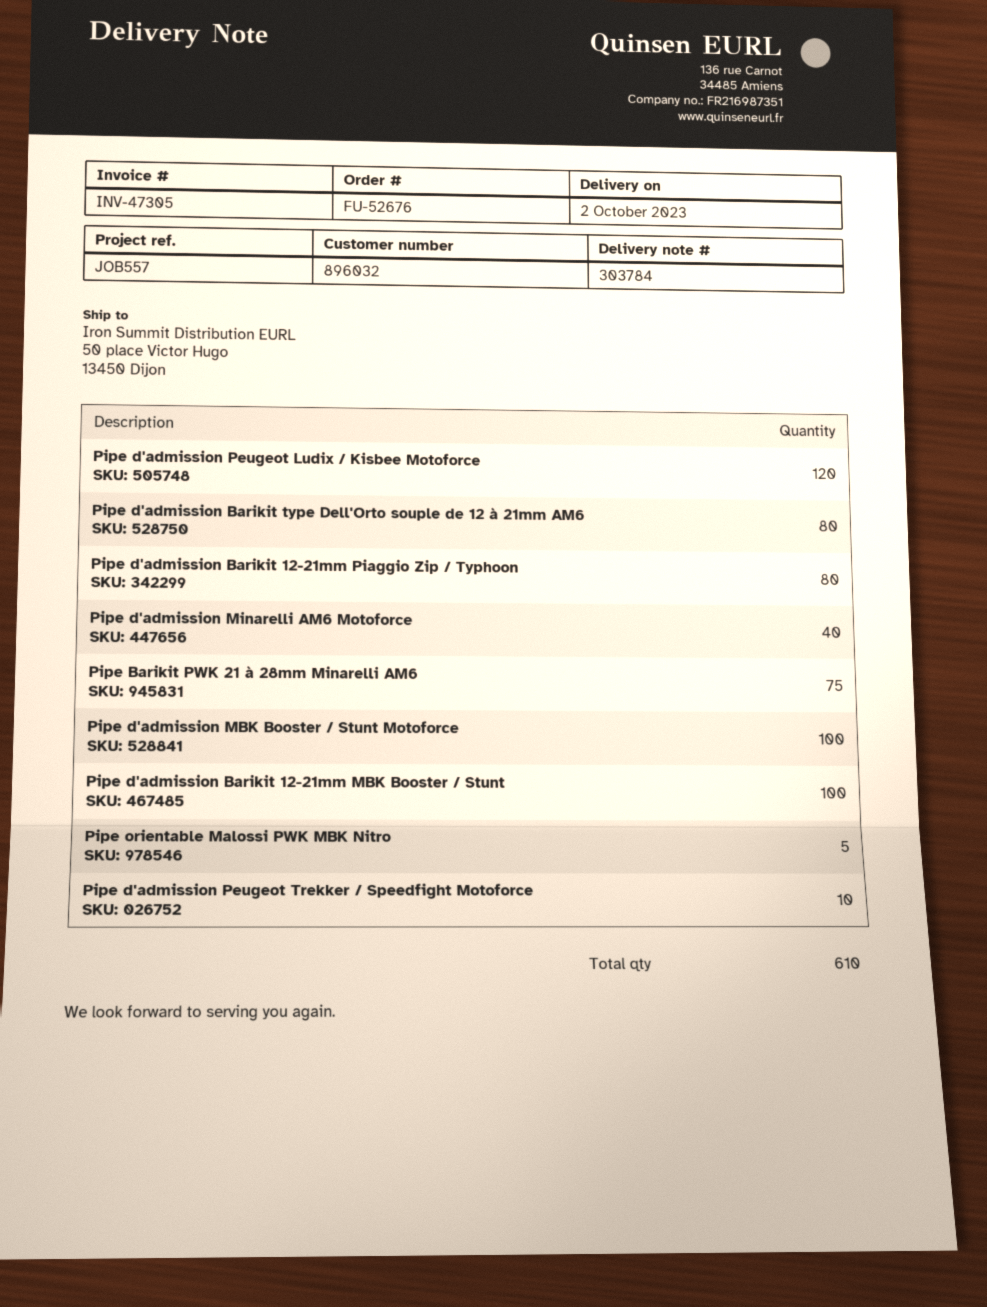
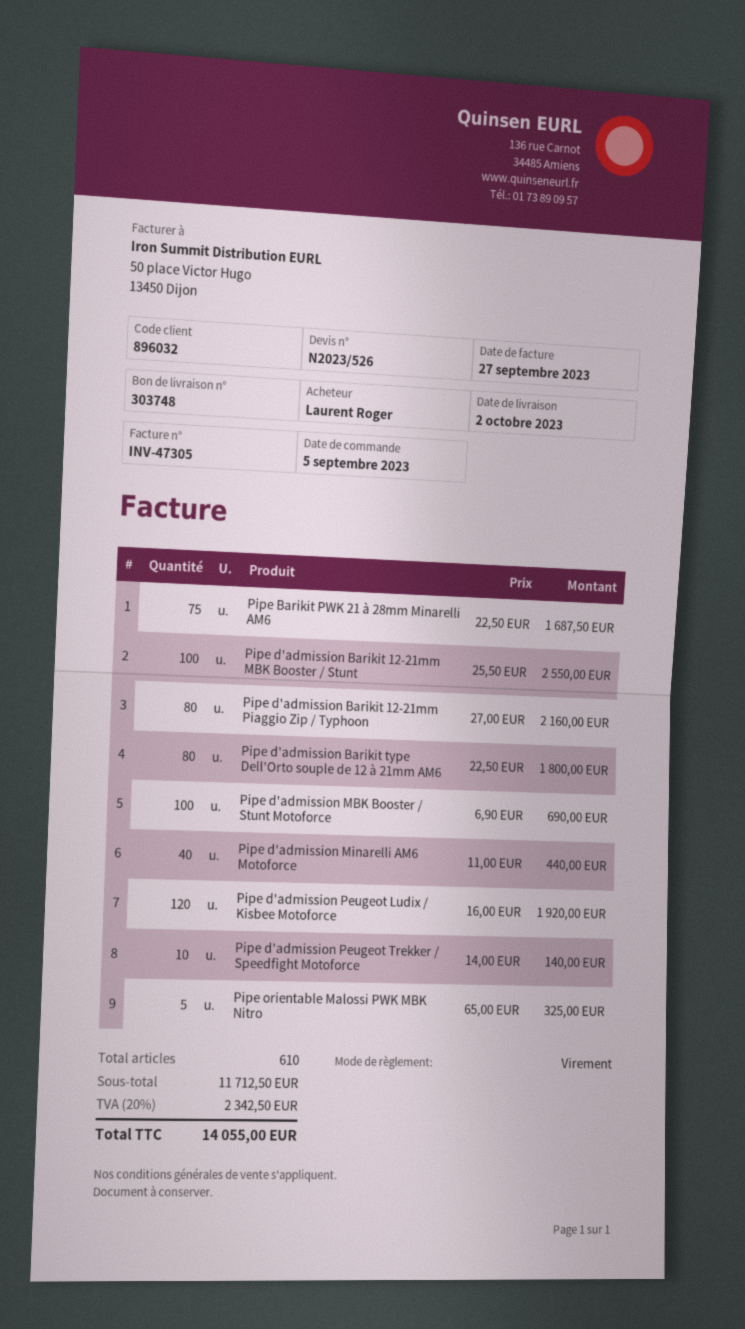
delivery note number: 303784 -> 303748

